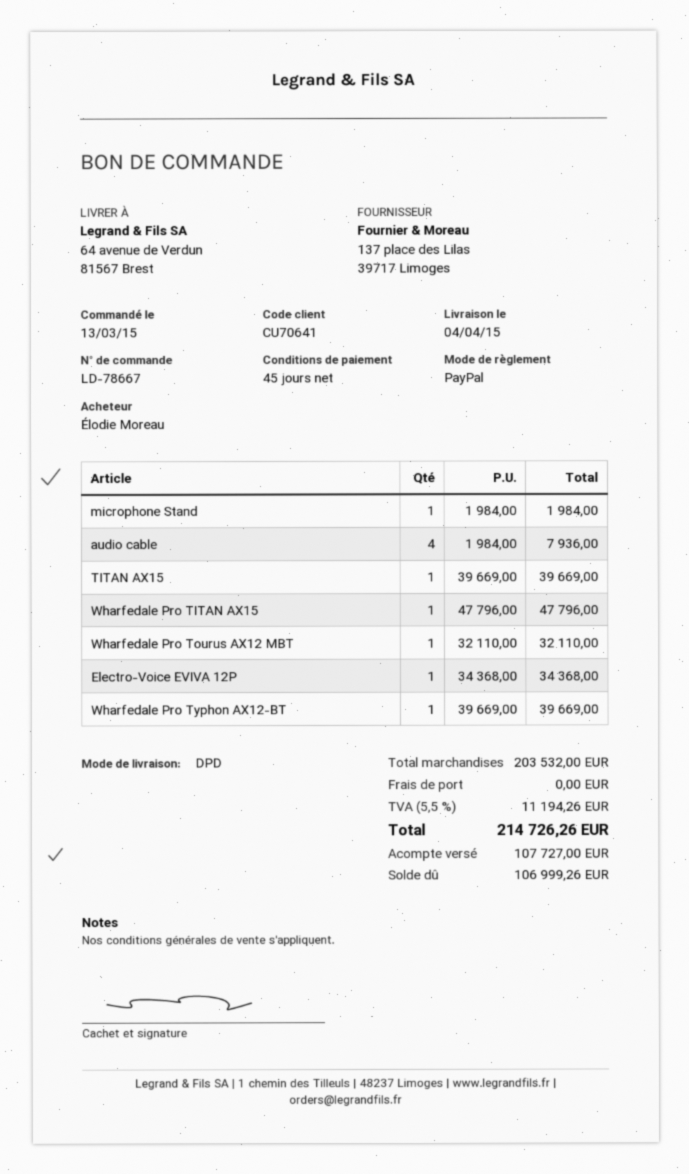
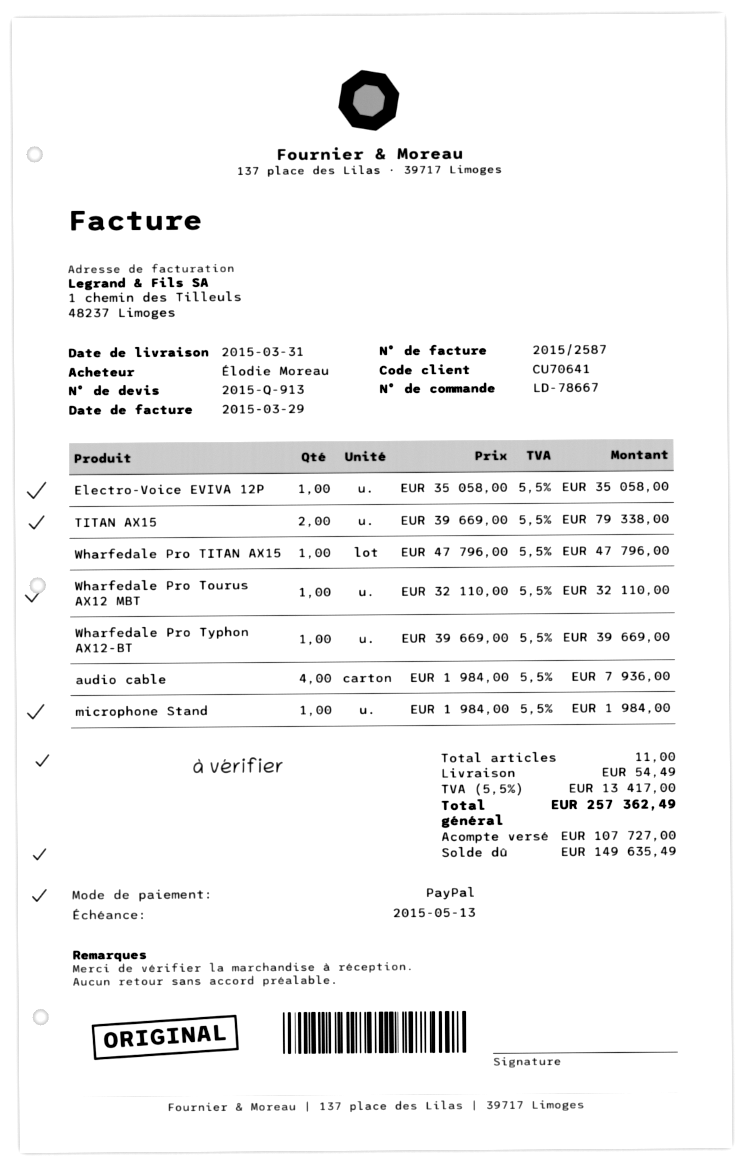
delivery date: 2015-04-04 -> 2015-03-31
TITAN AX15: 1 x 39669.00 = 39669.00 -> 2 x 39669.00 = 79338.00
Electro-Voice EVIVA 12P: 1 x 34368.00 = 34368.00 -> 1 x 35058.00 = 35058.00
shipping: 0.00 -> 54.49
tax: 5.5% = 11194.26 -> 5.5% = 13417.00
total: 214726.26 -> 257362.49
balance: 106999.26 -> 149635.49

